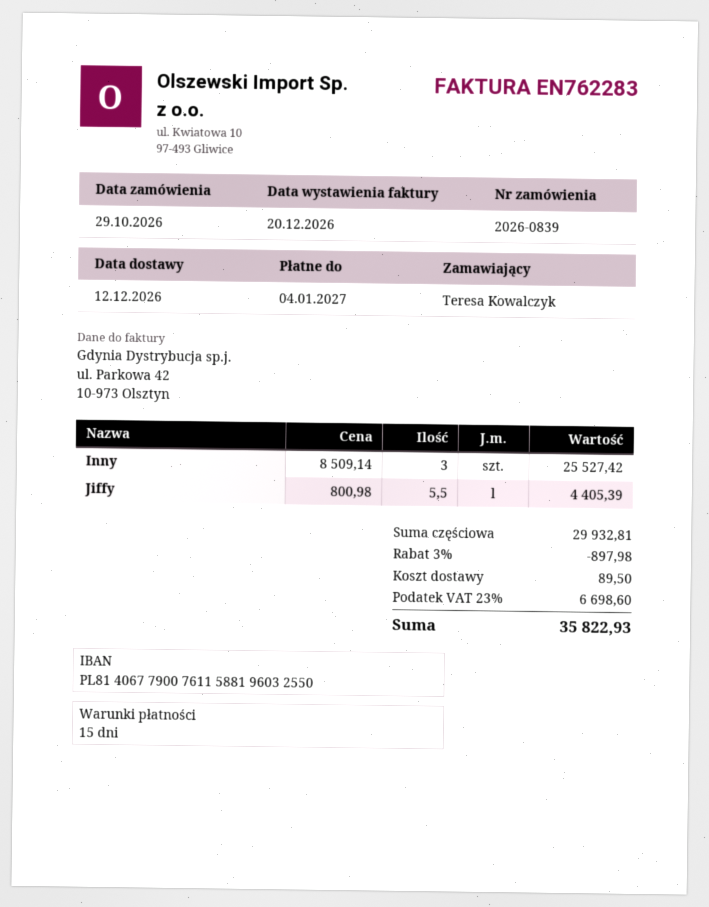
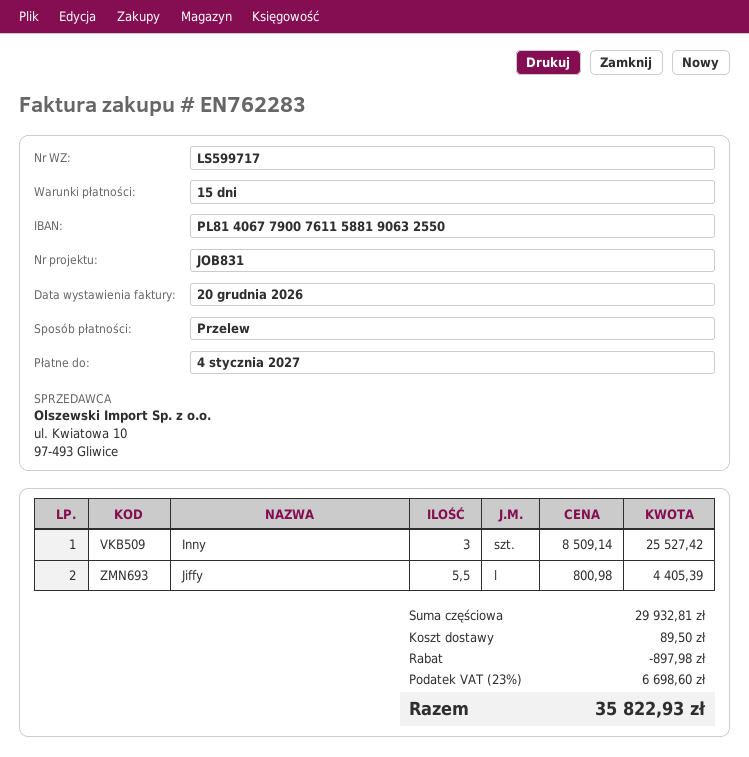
bank account: PL81406779007611588196032550 -> PL81406779007611588190632550

